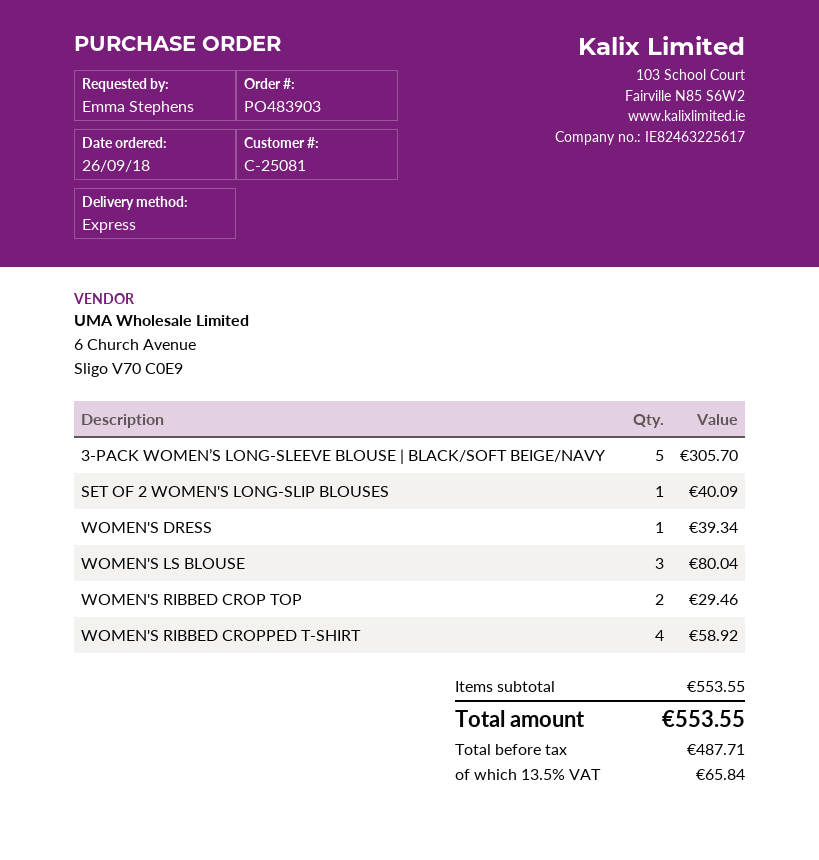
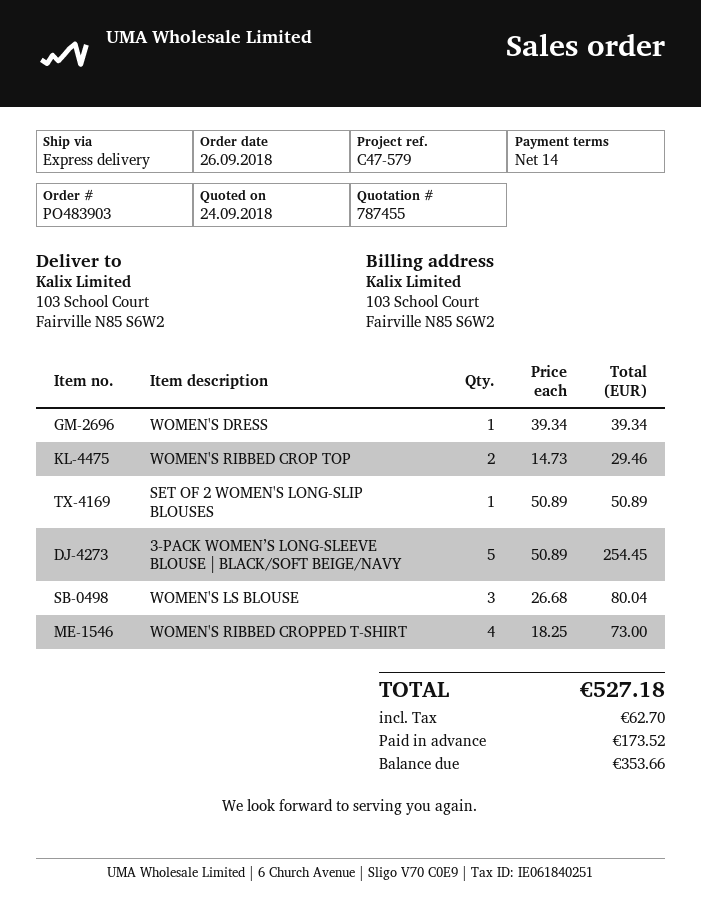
3-PACK WOMEN’S LONG-SLEEVE BLOUSE | BLACK/SOFT BEIGE/NAVY: 5 for 305.70 -> 5 for 254.45
SET OF 2 WOMEN'S LONG-SLIP BLOUSES: 1 for 40.09 -> 1 for 50.89
WOMEN'S RIBBED CROPPED T-SHIRT: 4 for 58.92 -> 4 for 73.00
tax: 65.84 -> 62.70
total: 553.55 -> 527.18

